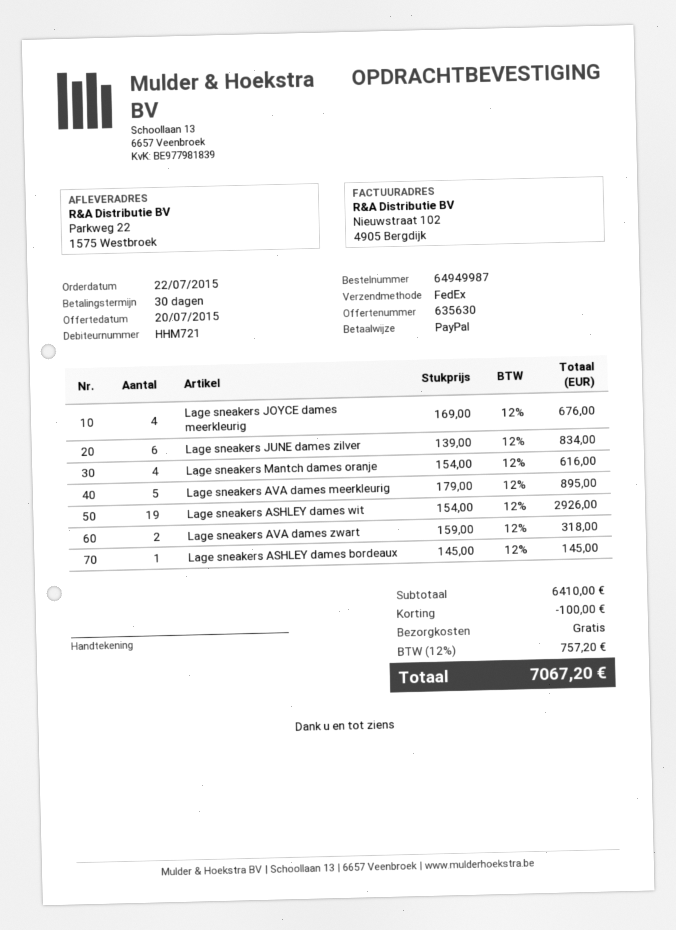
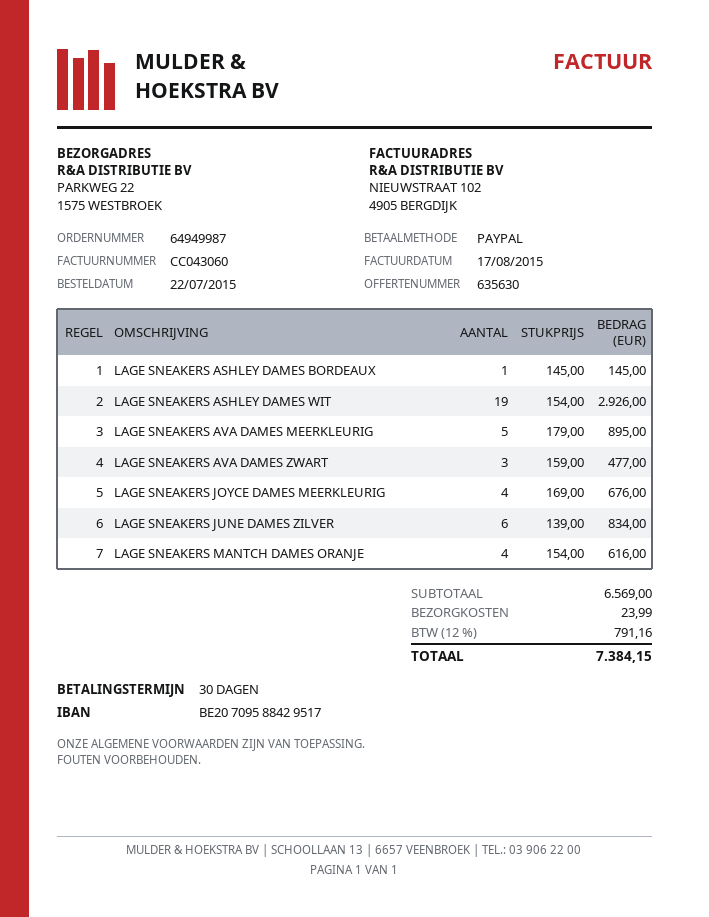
Lage sneakers AVA dames zwart: 2 x 159.00 = 318.00 -> 3 x 159.00 = 477.00
subtotal: 6410.00 -> 6569.00
discount: 100.00 -> none
shipping: 0.00 -> 23.99
tax: 12% = 757.20 -> 12% = 791.16
total: 7067.20 -> 7384.15

